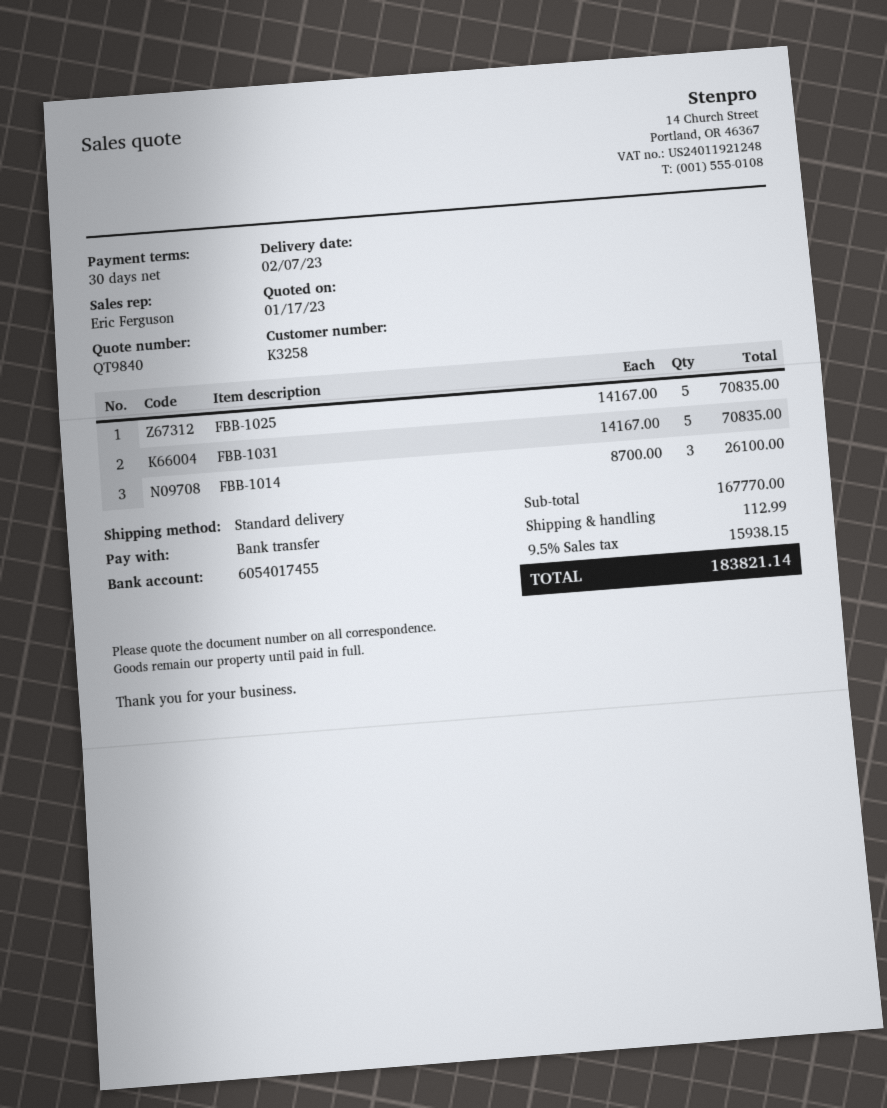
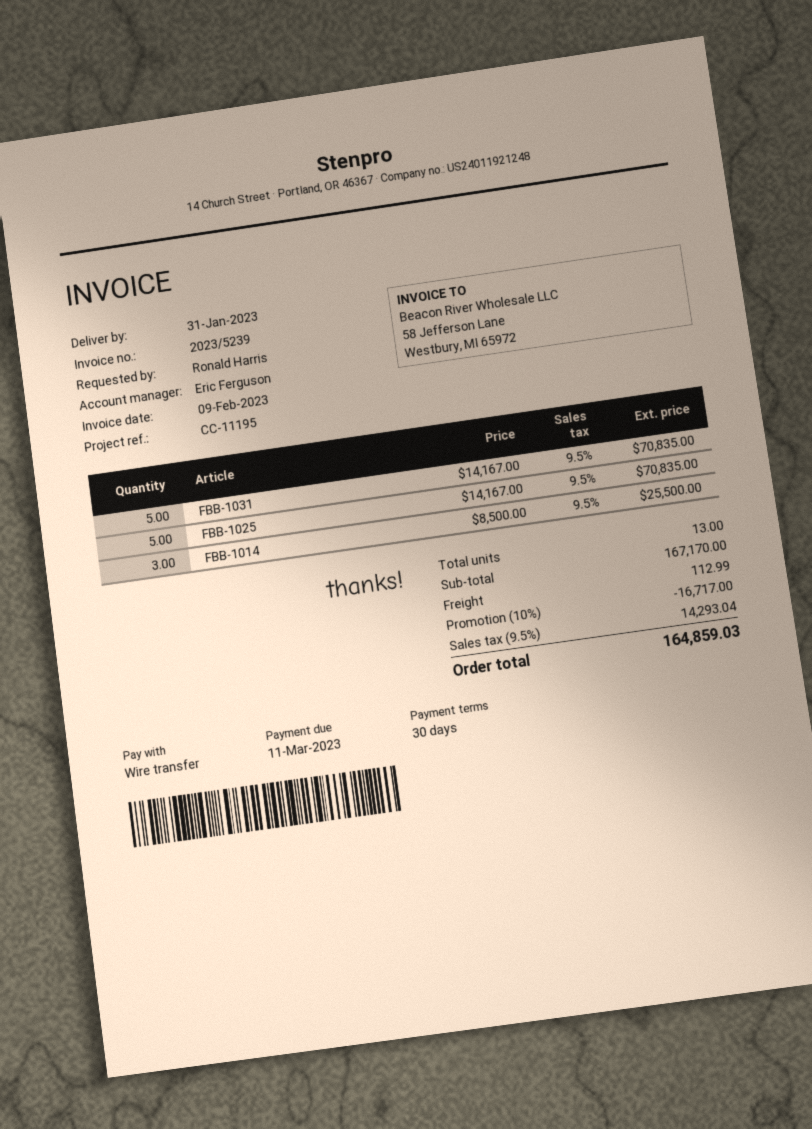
delivery date: 2023-02-07 -> 2023-01-31
FBB-1014: 3 x 8700.00 = 26100.00 -> 3 x 8500.00 = 25500.00
subtotal: 167770.00 -> 167170.00
discount: none -> 10% = 16717.00
tax: 9.5% = 15938.15 -> 9.5% = 14293.04
total: 183821.14 -> 164859.03

